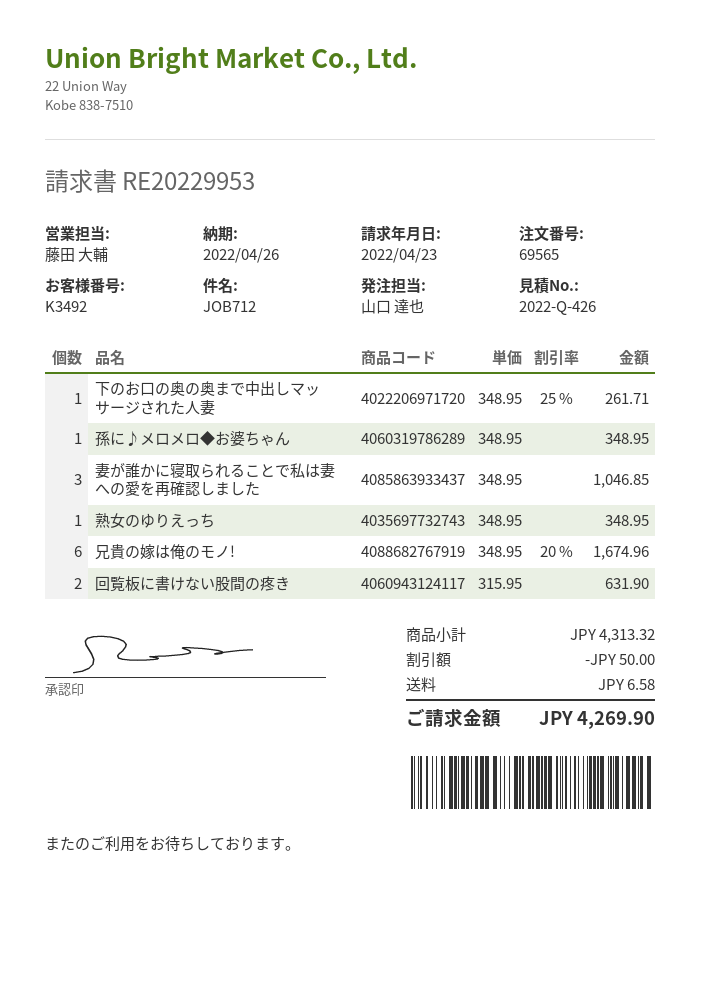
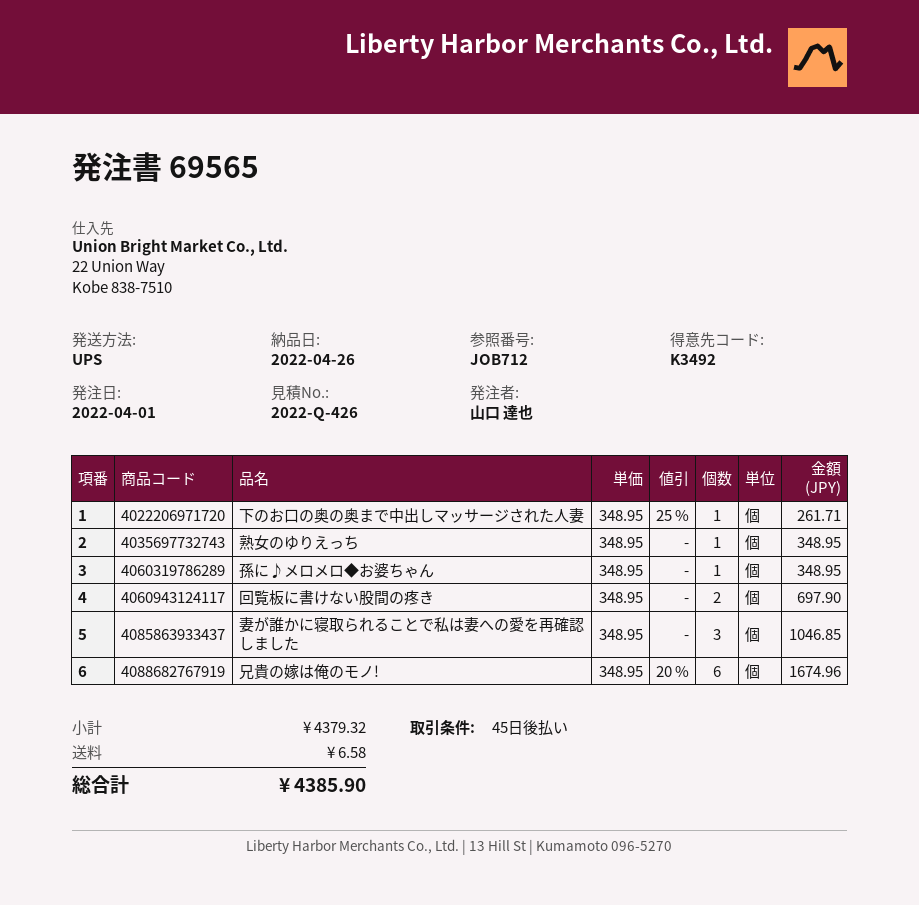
回覧板に書けない股間の疼き: 2 x 315.95 = 631.90 -> 2 x 348.95 = 697.90
subtotal: 4313.32 -> 4379.32
discount: 50.00 -> none
total: 4269.90 -> 4385.90

